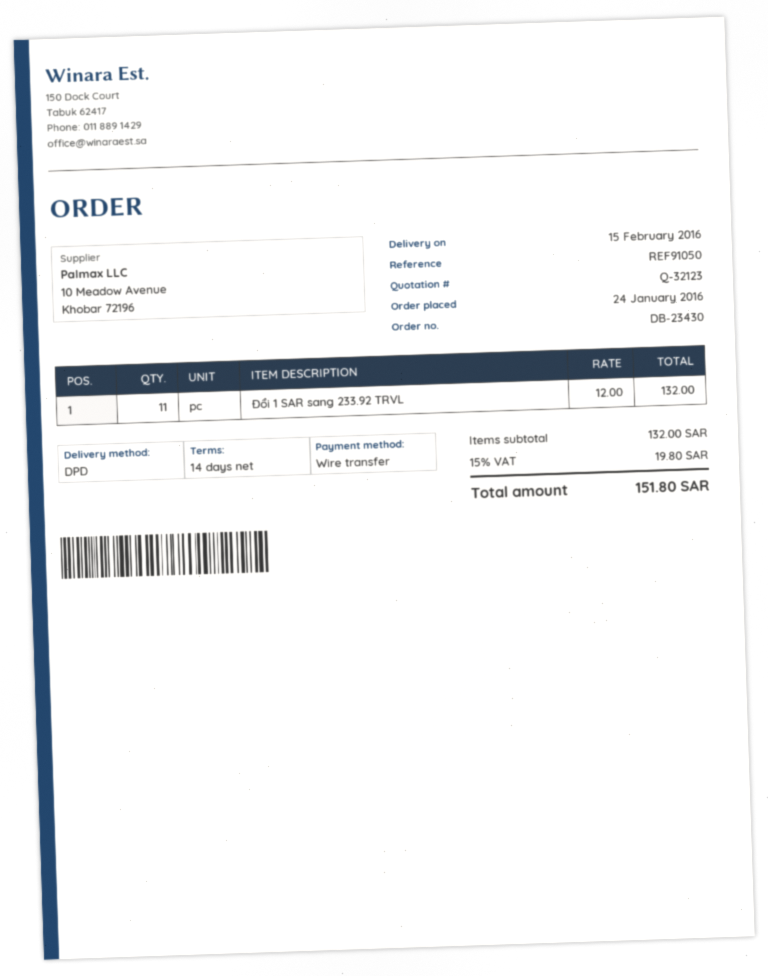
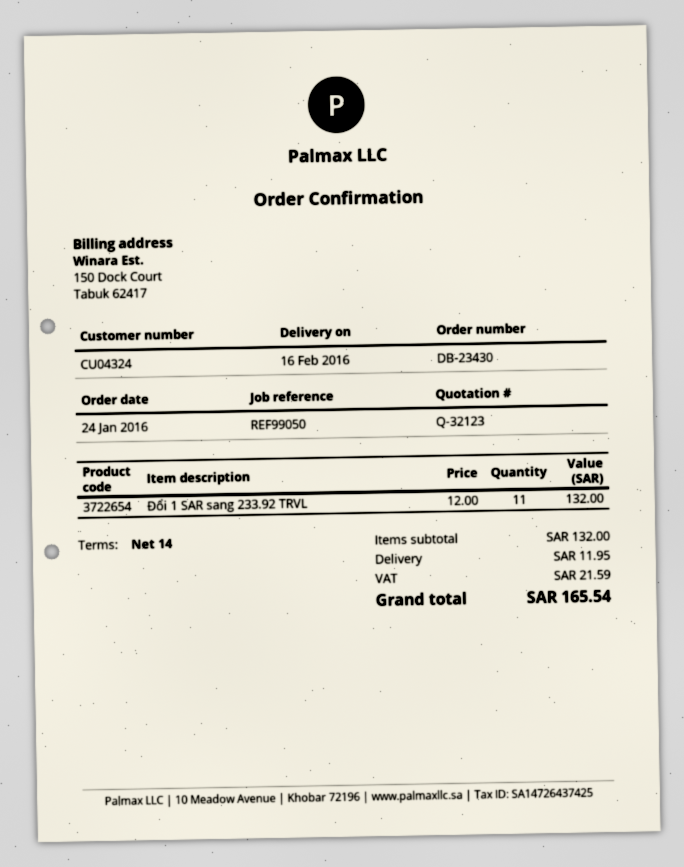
delivery date: 2016-02-15 -> 2016-02-16
reference: REF91050 -> REF99050
shipping: none -> 11.95
tax: 19.80 -> 21.59
total: 151.80 -> 165.54

